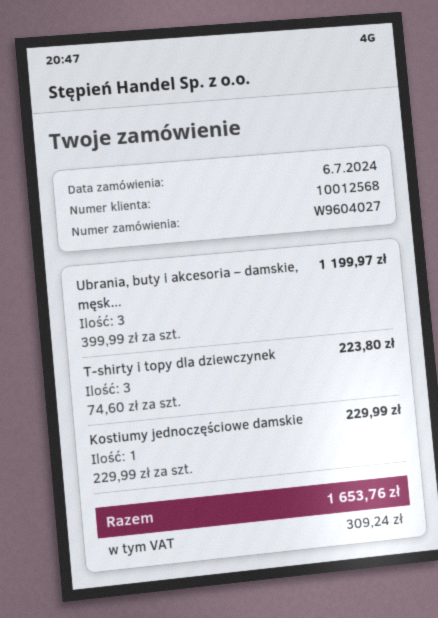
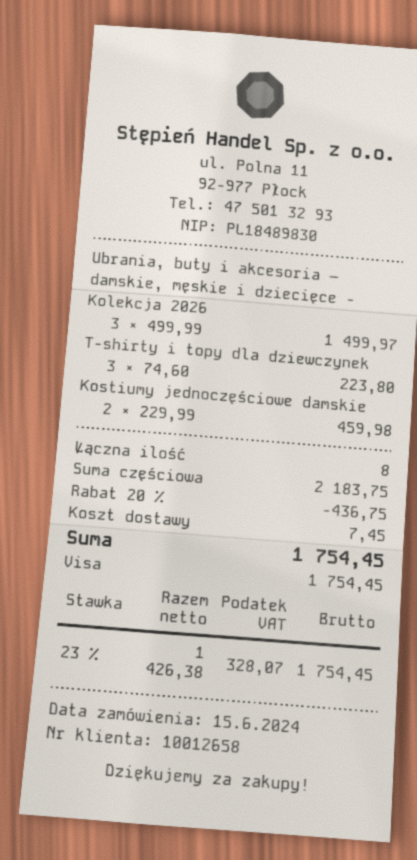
order date: 2024-07-06 -> 2024-06-15
customer number: 10012568 -> 10012658
Ubrania, buty i akcesoria – damskie, męsk...: 3 x 399.99 = 1199.97 -> 3 x 499.99 = 1499.97
Kostiumy jednoczęściowe damskie: 1 x 229.99 = 229.99 -> 2 x 229.99 = 459.98
discount: none -> 20% = 436.75
shipping: none -> 7.45
tax: 309.24 -> 328.07
total: 1653.76 -> 1754.45

